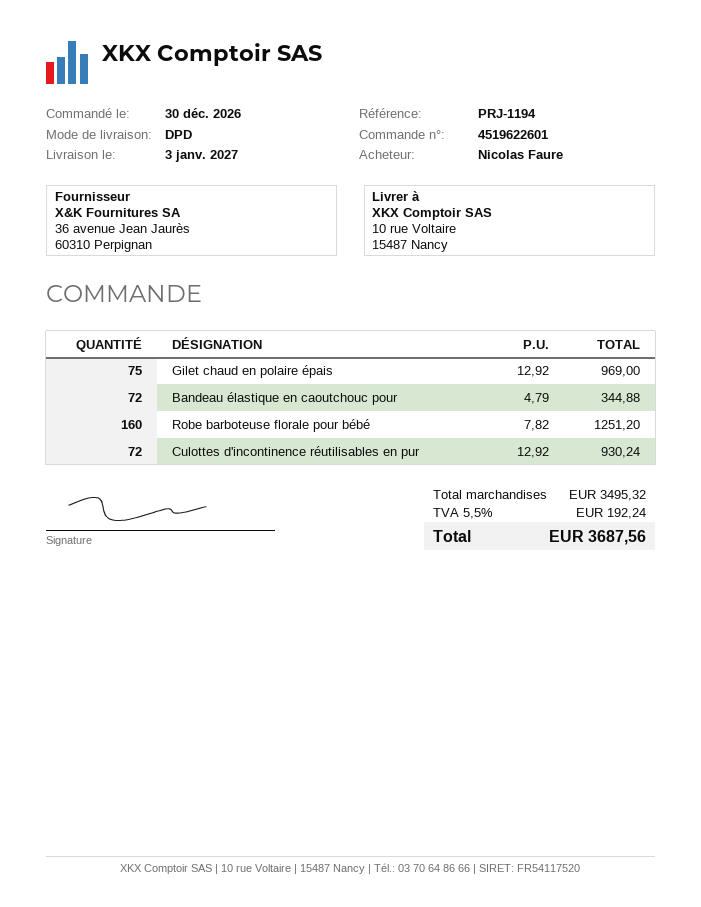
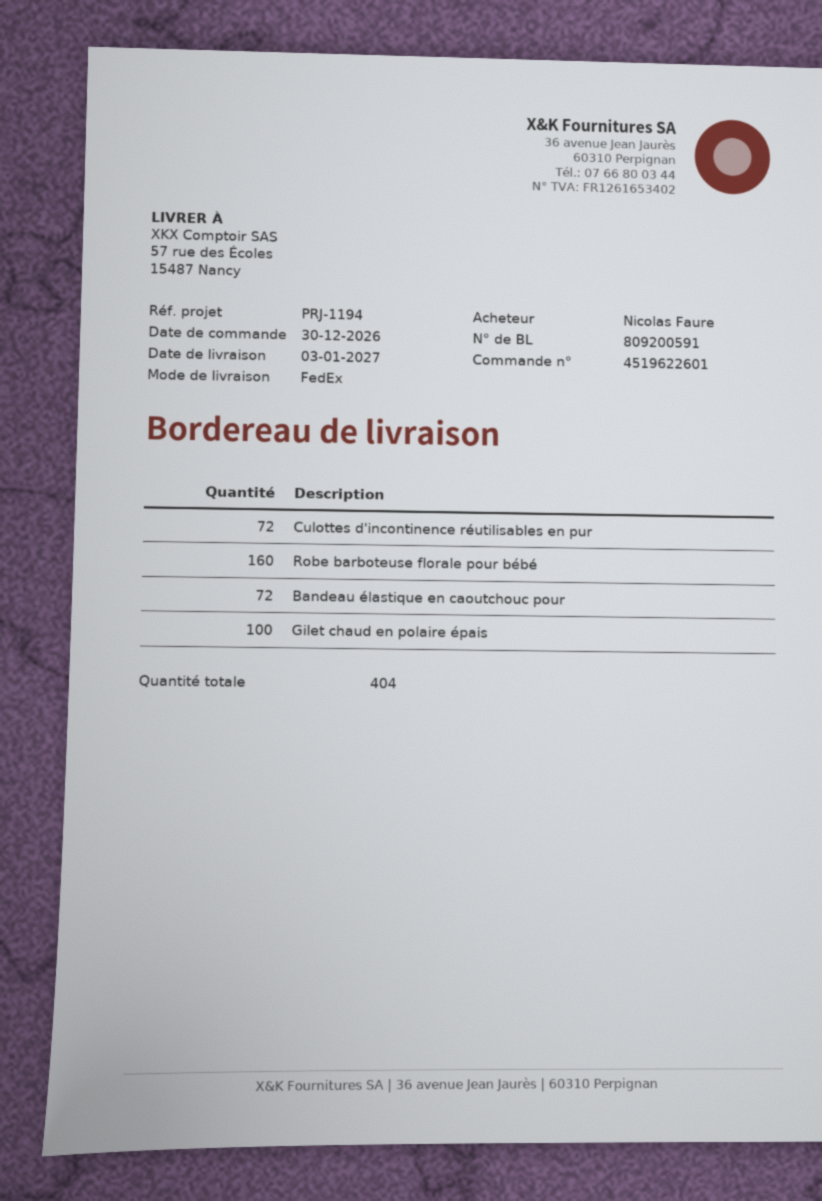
shipping method: DPD -> FedEx
ship to: 10 rue Voltaire, 15487 Nancy -> 57 rue des Écoles, 15487 Nancy
Gilet chaud en polaire épais: 75 -> 100

